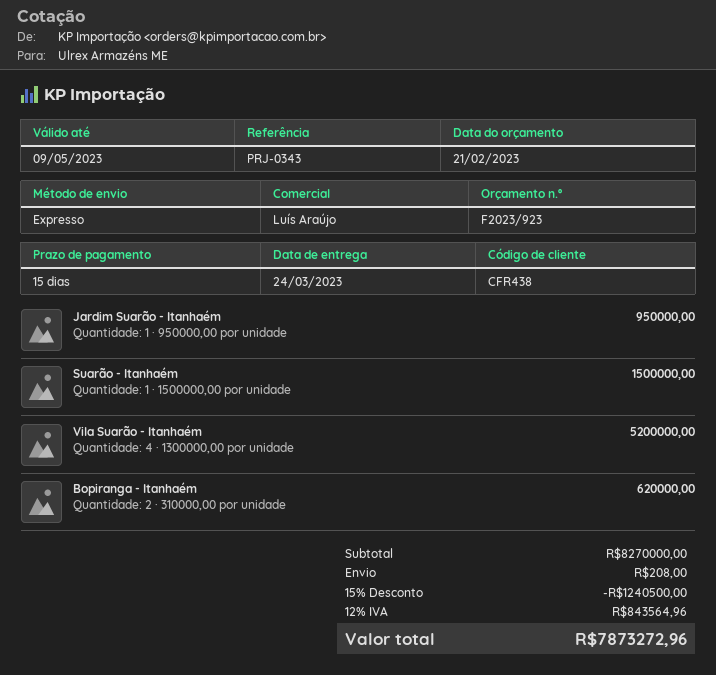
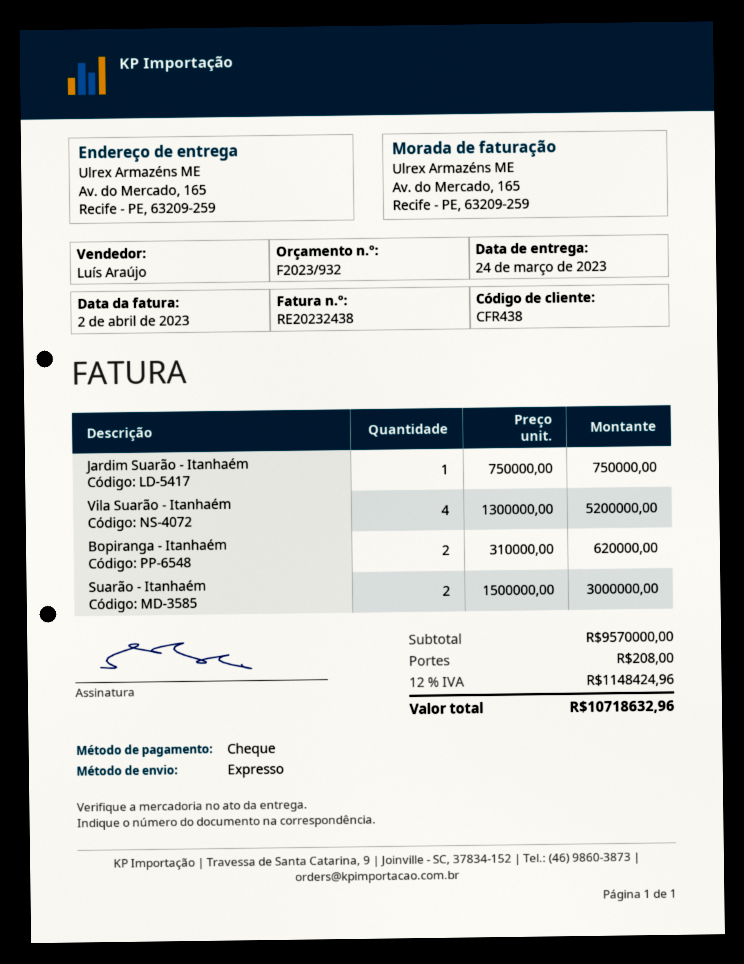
quote number: F2023/923 -> F2023/932
Jardim Suarão - Itanhaém: 1 x 950000.00 = 950000.00 -> 1 x 750000.00 = 750000.00
Suarão - Itanhaém: 1 x 1500000.00 = 1500000.00 -> 2 x 1500000.00 = 3000000.00
subtotal: 8270000.00 -> 9570000.00
discount: 15% = 1240500.00 -> none
tax: 12% = 843564.96 -> 12% = 1148424.96
total: 7873272.96 -> 10718632.96

